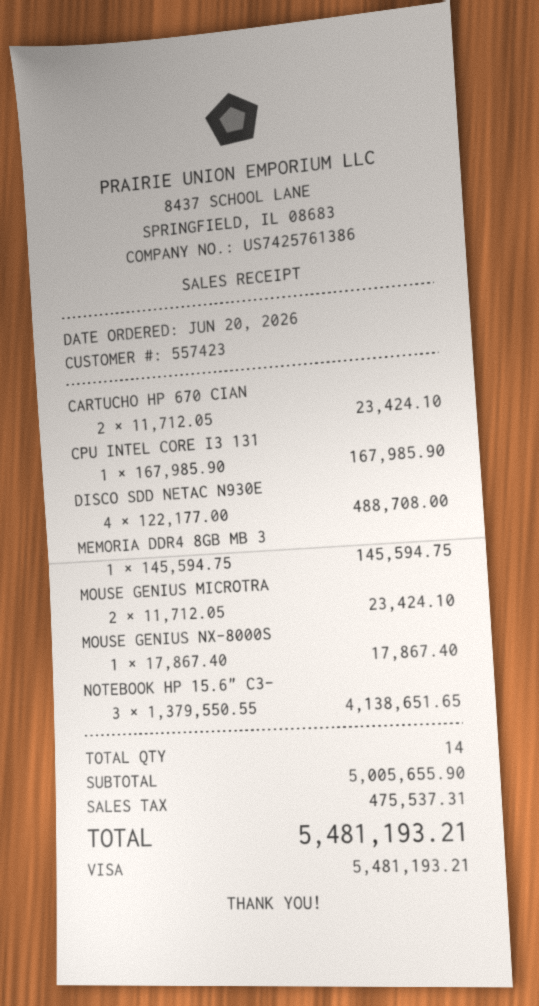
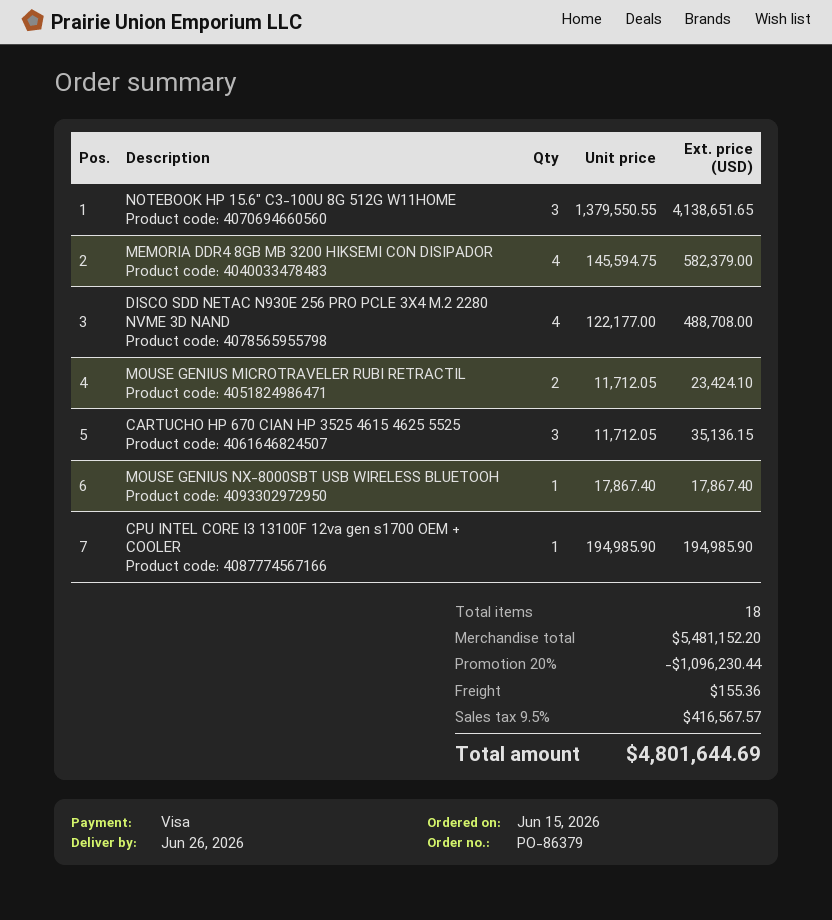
order date: 2026-06-20 -> 2026-06-15
CARTUCHO HP 670 CIAN: 2 x 11712.05 = 23424.10 -> 3 x 11712.05 = 35136.15
CPU INTEL CORE I3 131: 1 x 167985.90 = 167985.90 -> 1 x 194985.90 = 194985.90
MEMORIA DDR4 8GB MB 3: 1 x 145594.75 = 145594.75 -> 4 x 145594.75 = 582379.00
total quantity: 14 -> 18
subtotal: 5005655.90 -> 5481152.20
discount: none -> 20% = 1096230.44
shipping: none -> 155.36
tax: 475537.31 -> 416567.57
total: 5481193.21 -> 4801644.69

